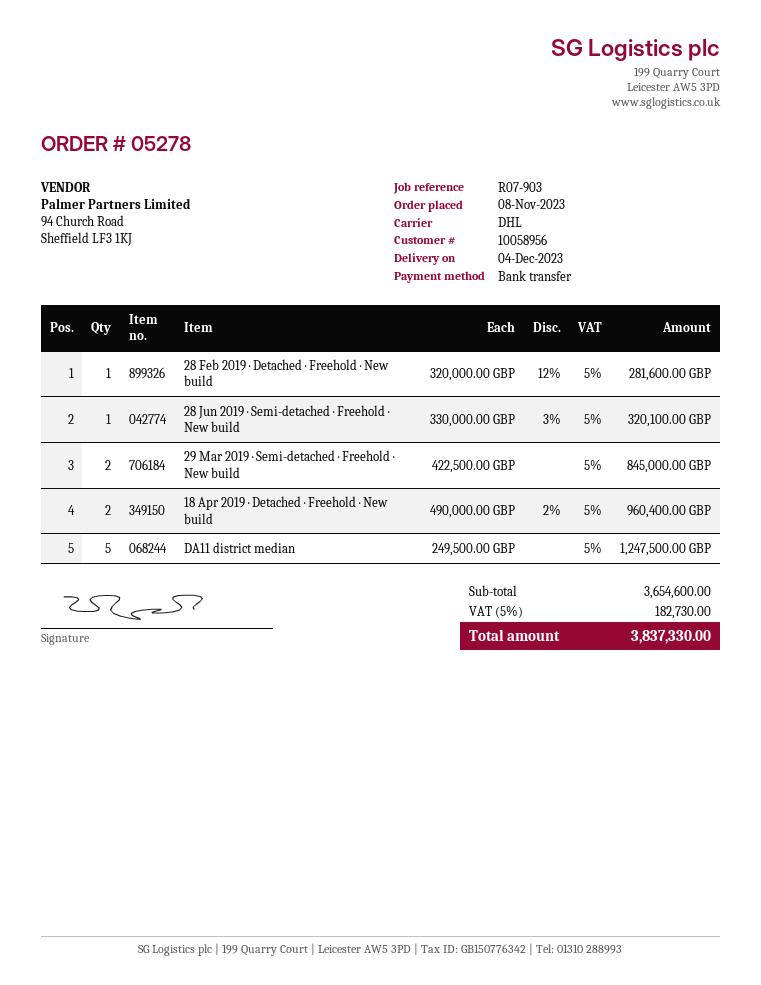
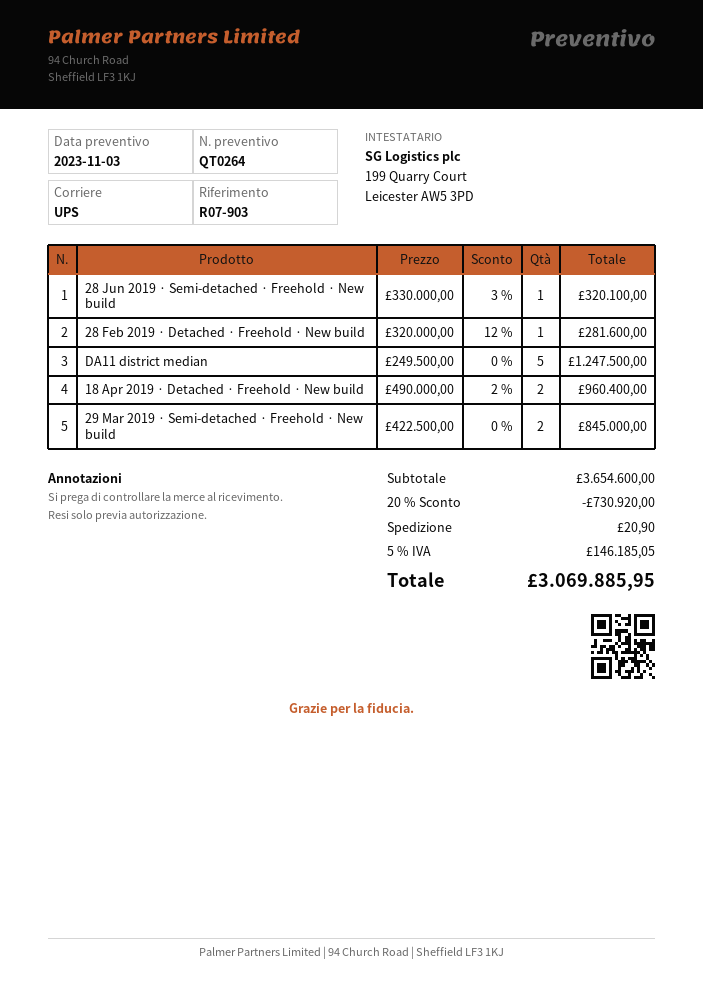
shipping method: DHL -> UPS
discount: none -> 20% = 730920.00
shipping: none -> 20.90
tax: 5% = 182730.00 -> 5% = 146185.05
total: 3837330.00 -> 3069885.95

